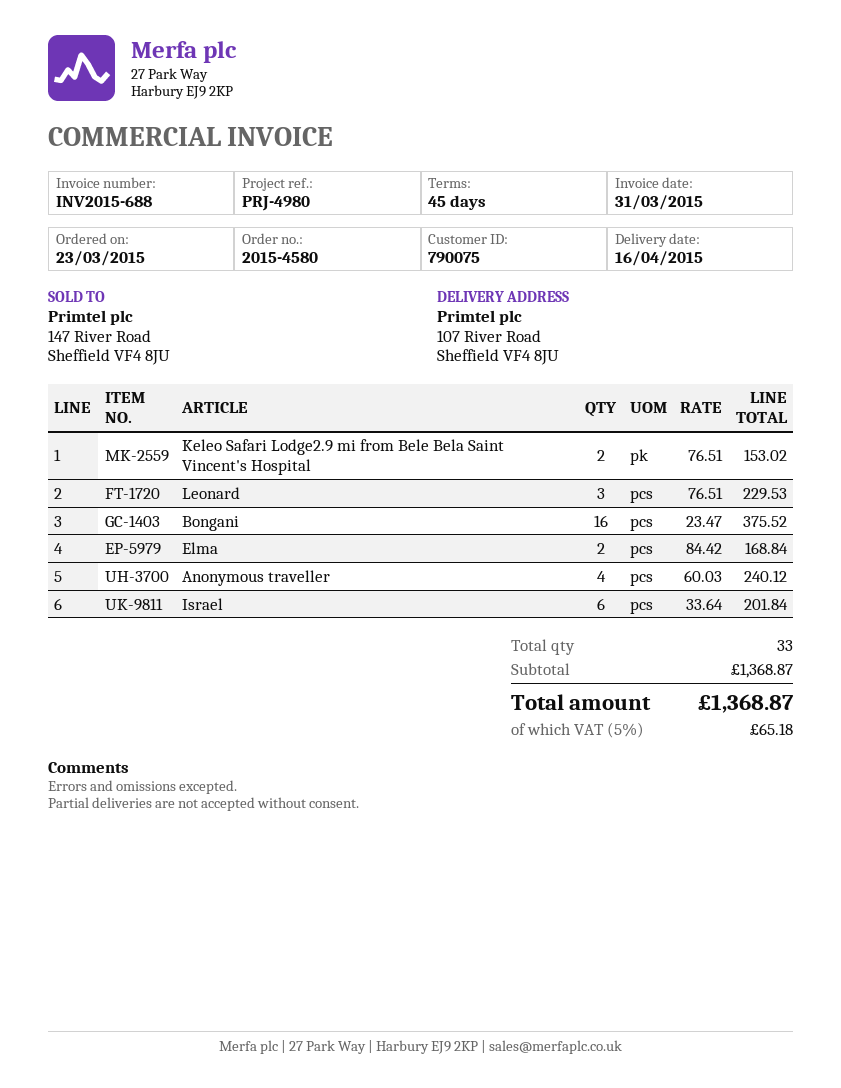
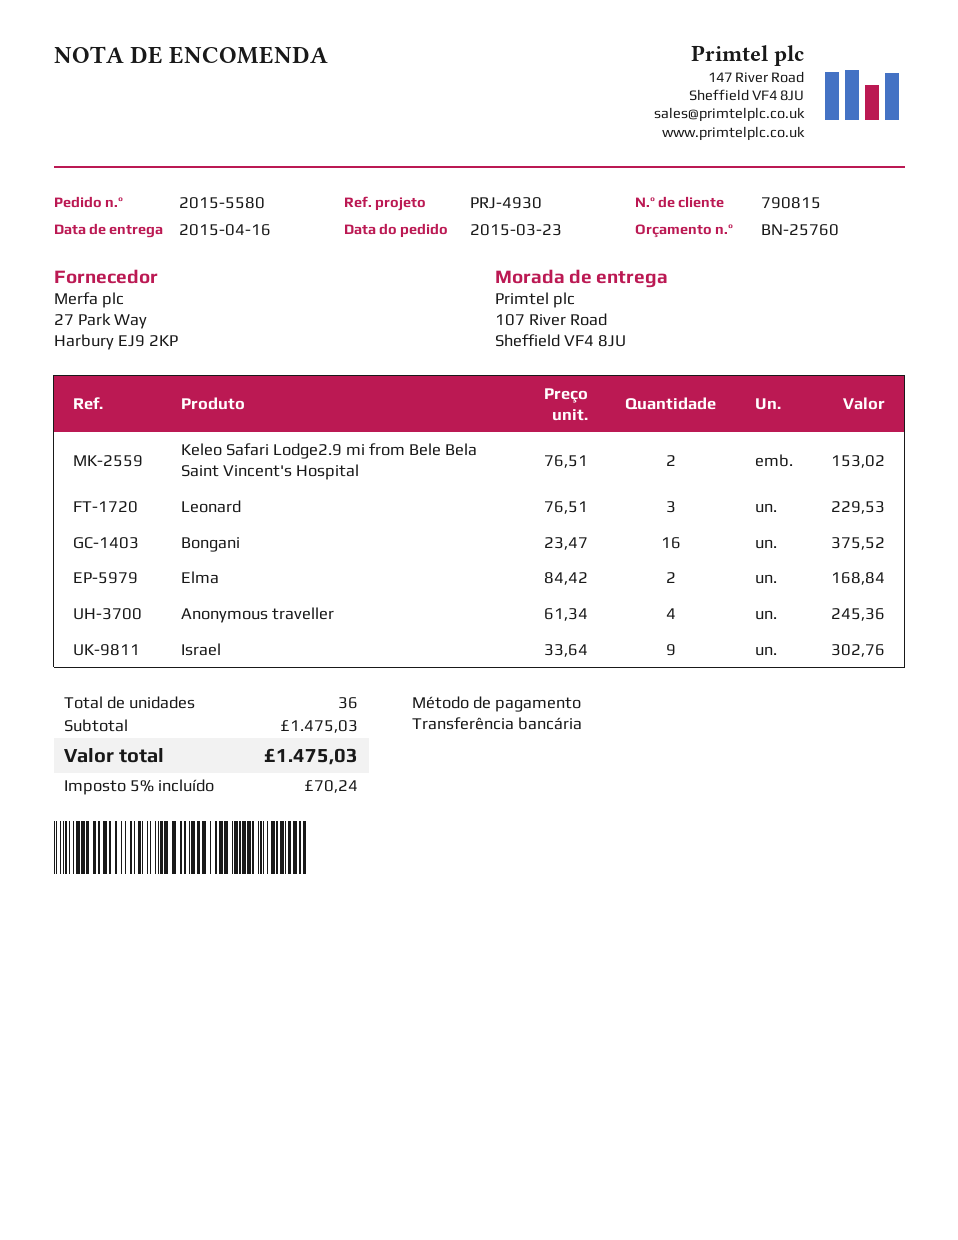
order number: 2015-4580 -> 2015-5580
customer number: 790075 -> 790815
reference: PRJ-4980 -> PRJ-4930
Anonymous traveller: 4 x 60.03 = 240.12 -> 4 x 61.34 = 245.36
Israel: 6 x 33.64 = 201.84 -> 9 x 33.64 = 302.76
total quantity: 33 -> 36
subtotal: 1368.87 -> 1475.03
tax: 5% = 65.18 -> 5% = 70.24
total: 1368.87 -> 1475.03

